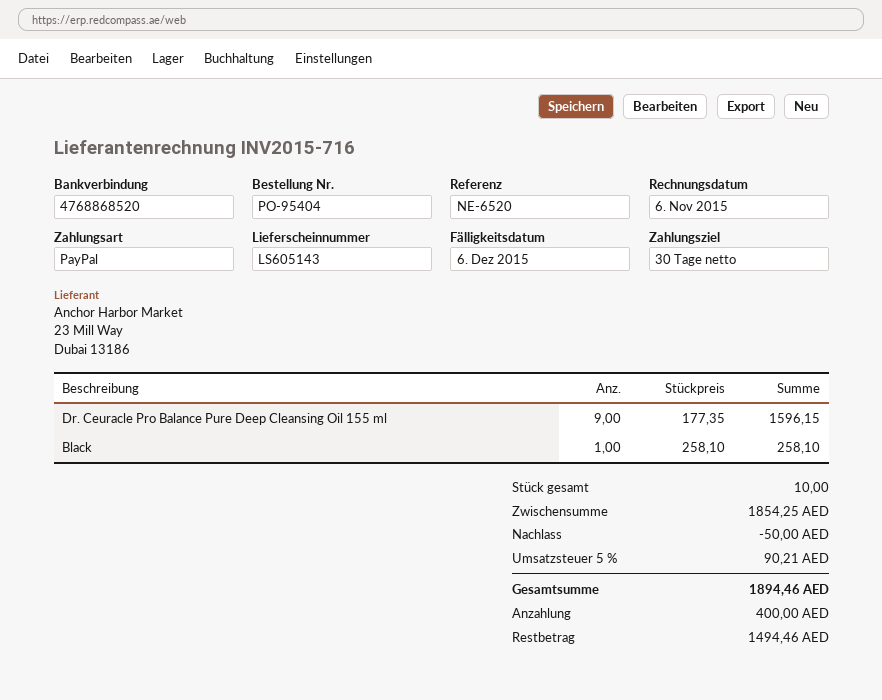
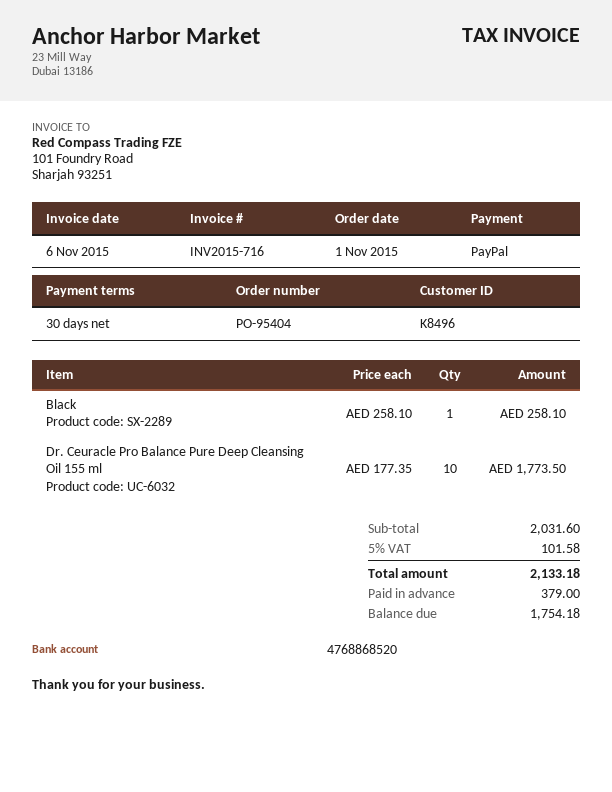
Dr. Ceuracle Pro Balance Pure Deep Cleansing Oil 155 ml: 9 x 177.35 = 1596.15 -> 10 x 177.35 = 1773.50
subtotal: 1854.25 -> 2031.60
discount: 50.00 -> none
tax: 5% = 90.21 -> 5% = 101.58
total: 1894.46 -> 2133.18
deposit: 400.00 -> 379.00
balance: 1494.46 -> 1754.18

